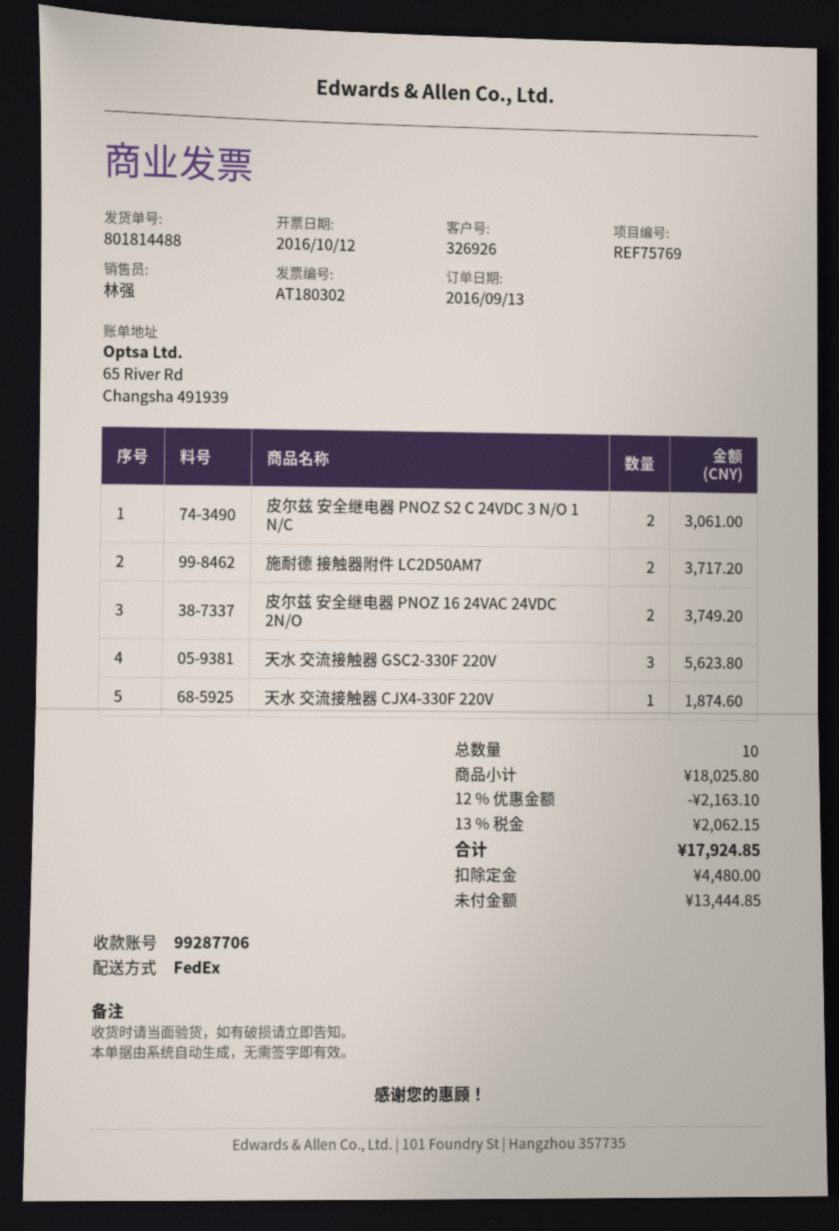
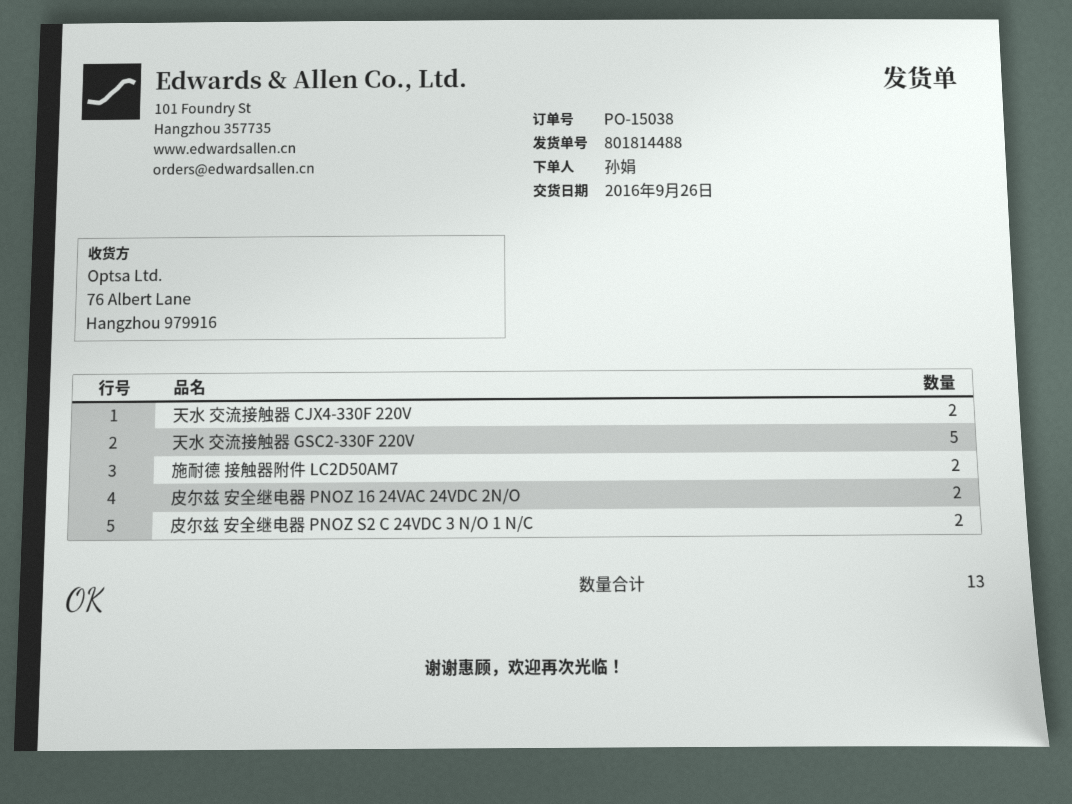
天水 交流接触器 GSC2-330F 220V: 3 -> 5
天水 交流接触器 CJX4-330F 220V: 1 -> 2
total quantity: 10 -> 13

